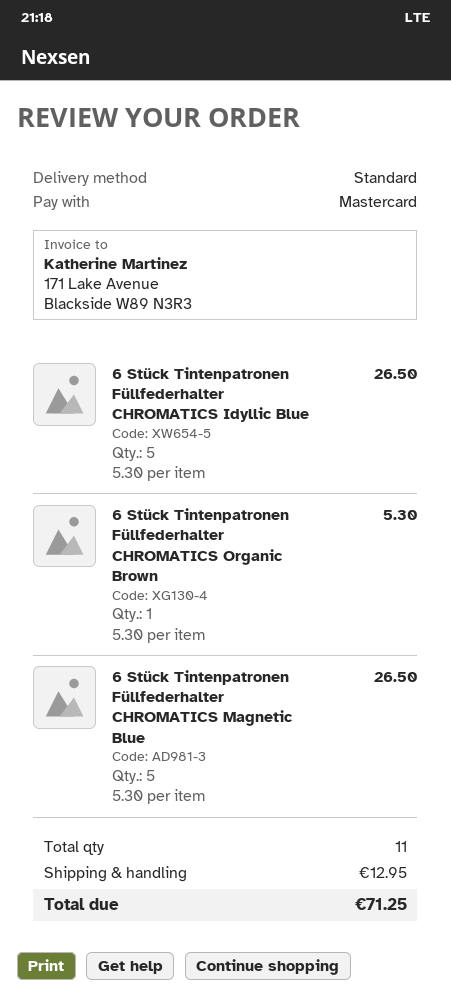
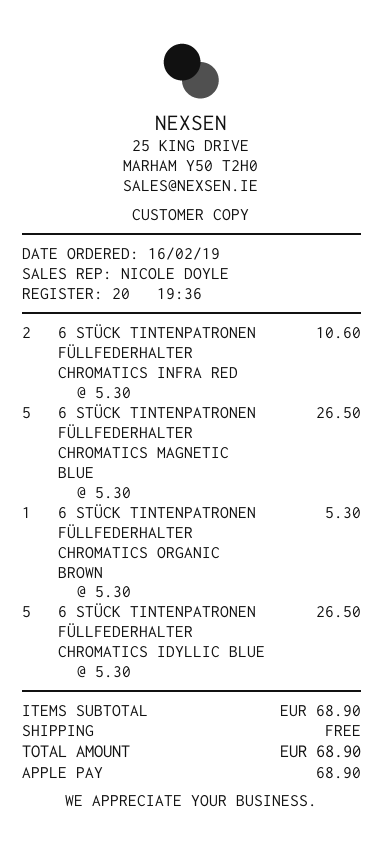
payment method: Mastercard -> Apple Pay
6 STÜCK TINTENPATRONEN FÜLLFEDERHALTER CHROMATICS INFRA RED: none -> 2 x 5.30 = 10.60
shipping: 12.95 -> 0.00
total: 71.25 -> 68.90

